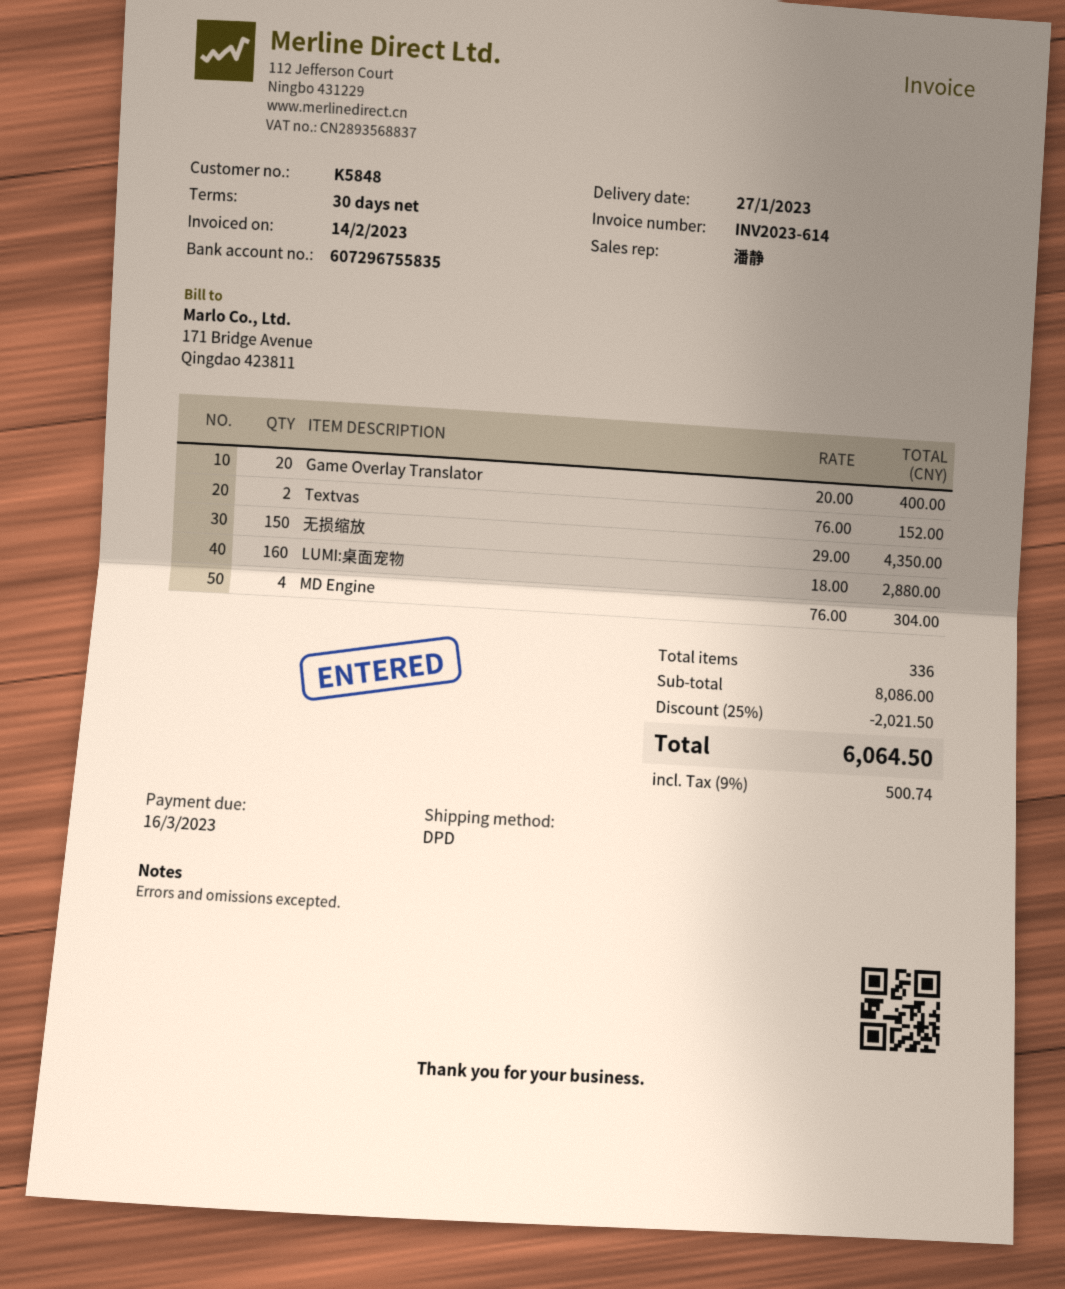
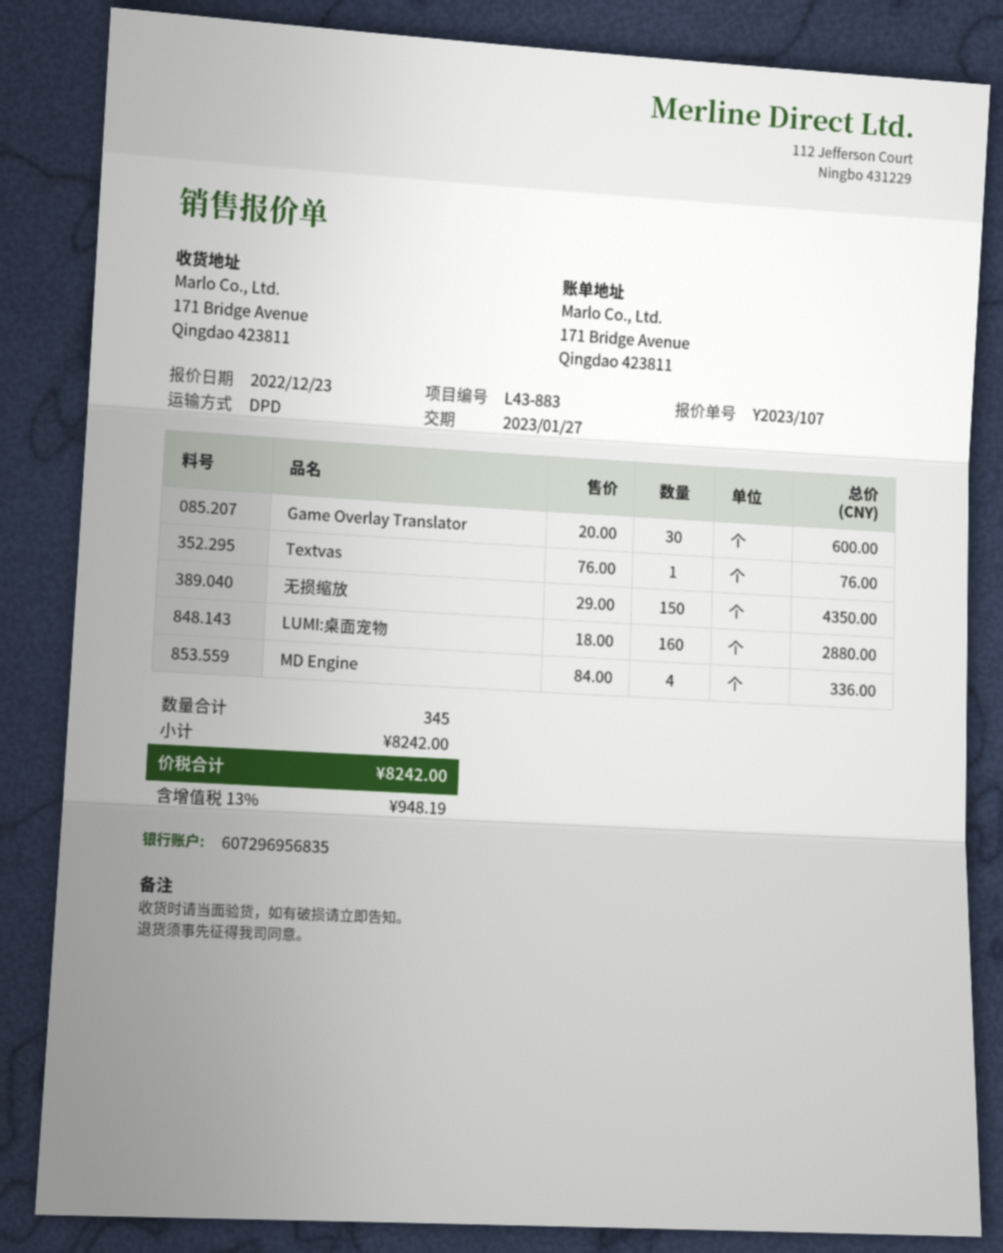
bank account: 607296755835 -> 607296956835
Game Overlay Translator: 20 x 20.00 = 400.00 -> 30 x 20.00 = 600.00
Textvas: 2 x 76.00 = 152.00 -> 1 x 76.00 = 76.00
MD Engine: 4 x 76.00 = 304.00 -> 4 x 84.00 = 336.00
total quantity: 336 -> 345
subtotal: 8086.00 -> 8242.00
discount: 25% = 2021.50 -> none
tax: 9% = 500.74 -> 13% = 948.19
total: 6064.50 -> 8242.00

